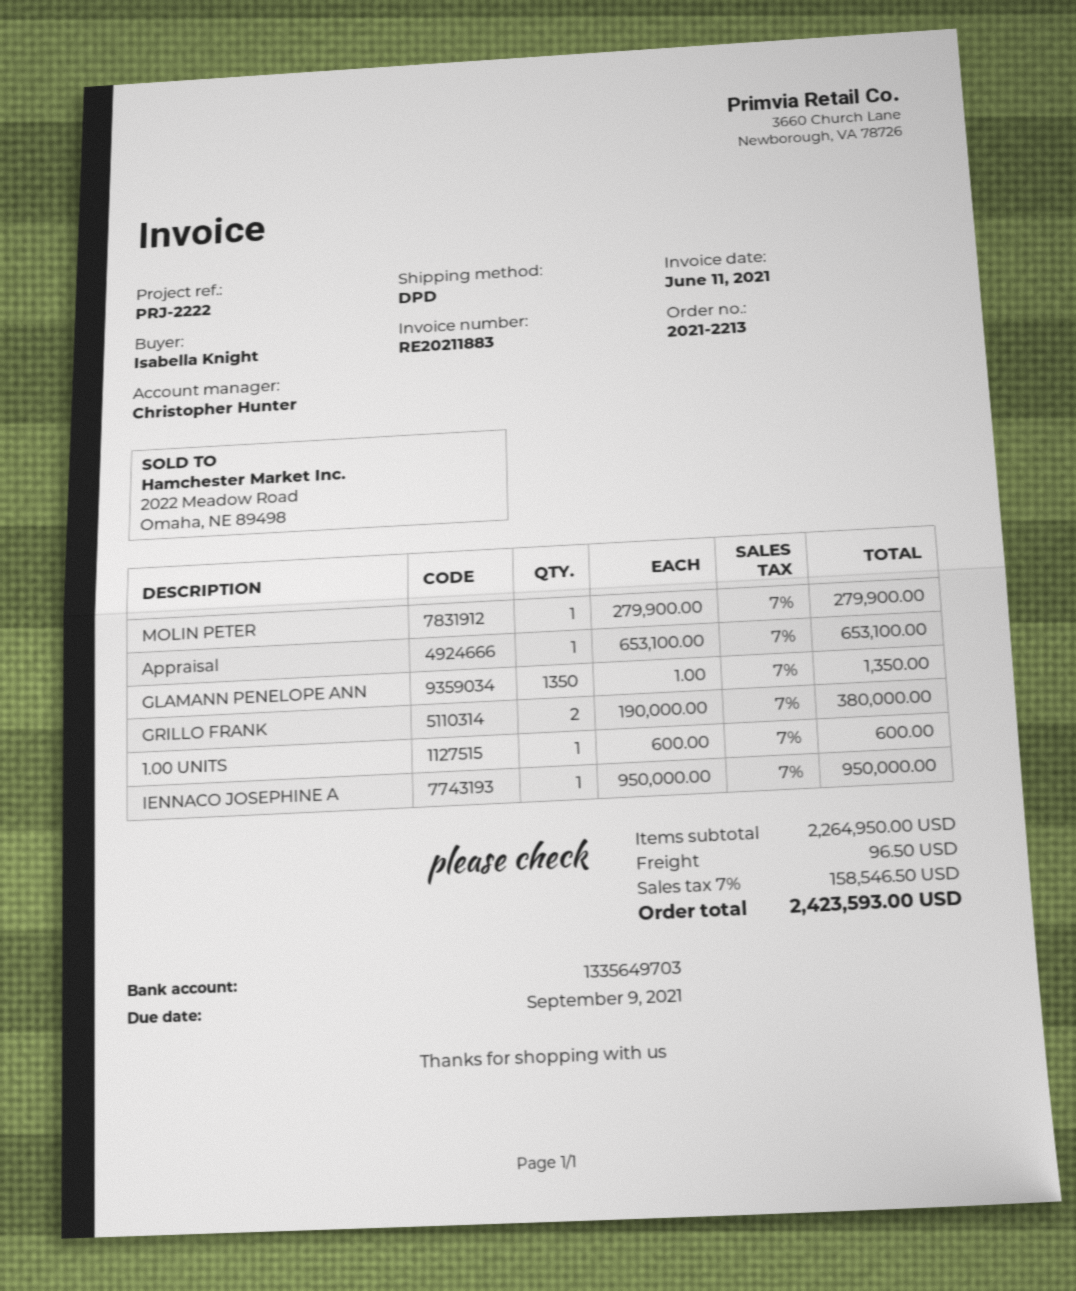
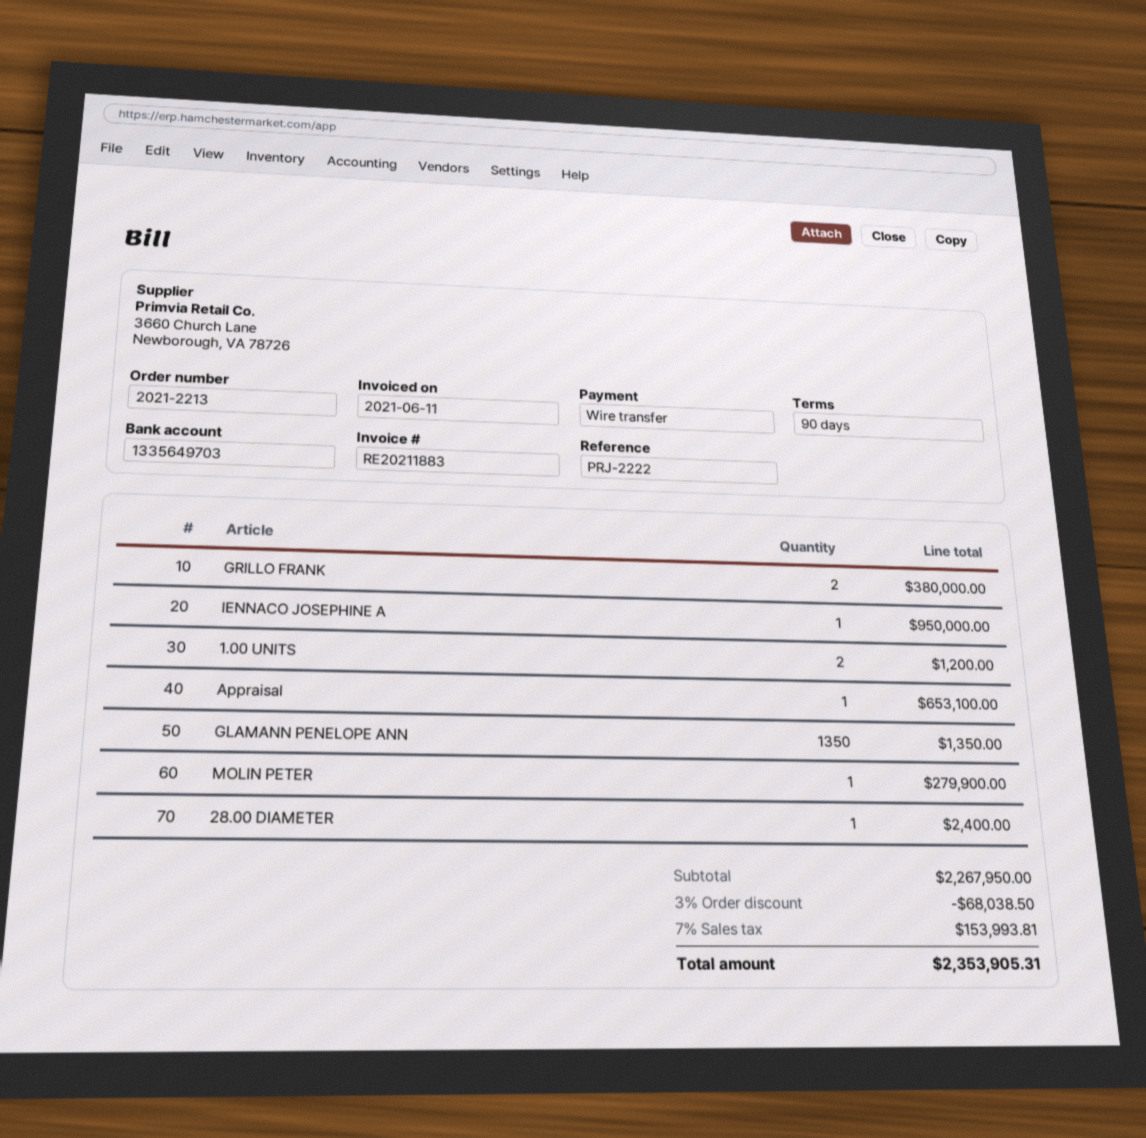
1.00 UNITS: 1 for 600.00 -> 2 for 1200.00
28.00 DIAMETER: none -> 1 for 2400.00
subtotal: 2264950.00 -> 2267950.00
discount: none -> 3% = 68038.50
shipping: 96.50 -> none
tax: 7% = 158546.50 -> 7% = 153993.81
total: 2423593.00 -> 2353905.31

